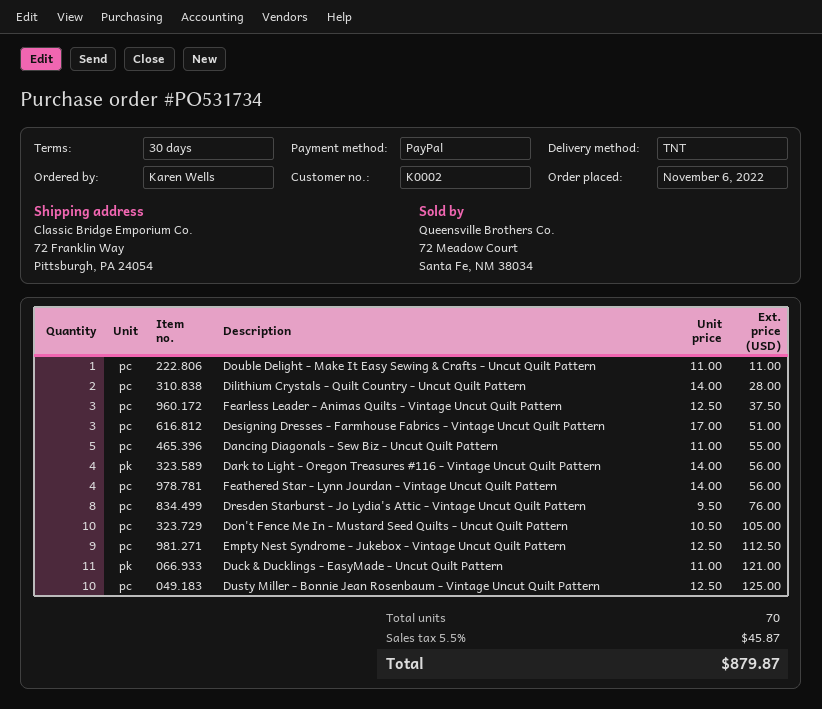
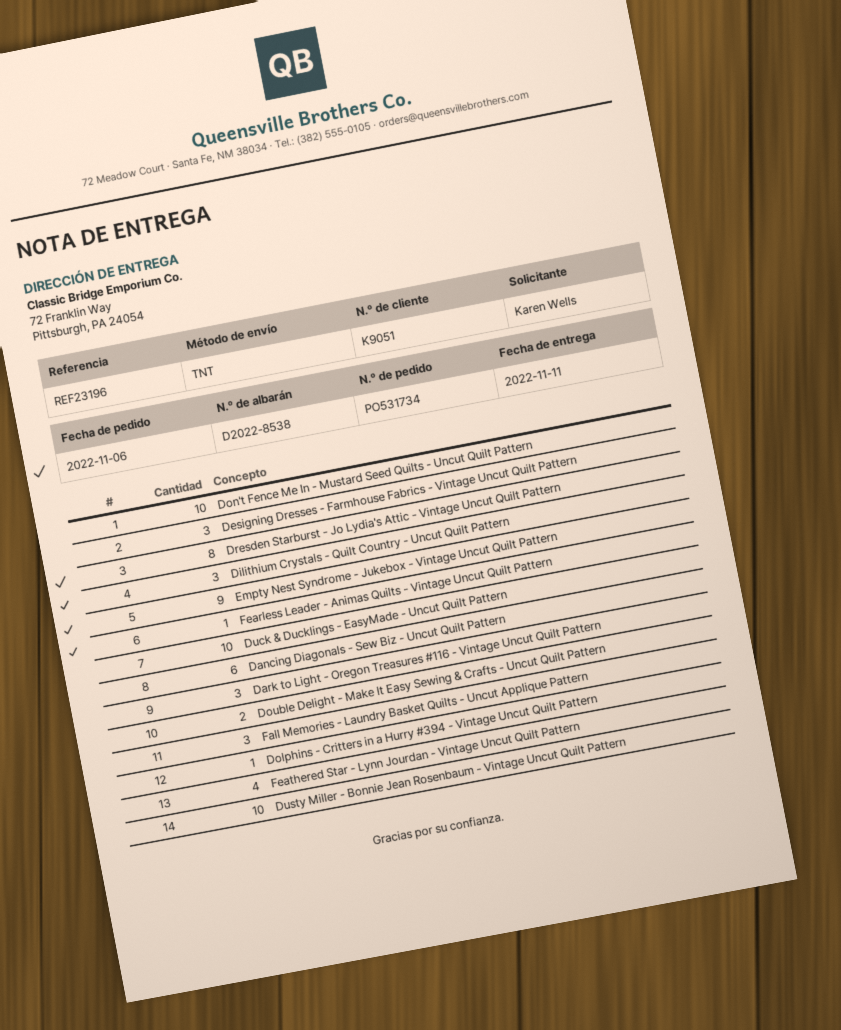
customer number: K0002 -> K9051
Double Delight - Make It Easy Sewing & Crafts - Uncut Quilt Pattern: 1 -> 2
Dilithium Crystals - Quilt Country - Uncut Quilt Pattern: 2 -> 3
Fearless Leader - Animas Quilts - Vintage Uncut Quilt Pattern: 3 -> 1
Dancing Diagonals - Sew Biz - Uncut Quilt Pattern: 5 -> 6
Dark to Light - Oregon Treasures #116 - Vintage Uncut Quilt Pattern: 4 -> 3
Duck & Ducklings - EasyMade - Uncut Quilt Pattern: 11 -> 10
Fall Memories - Laundry Basket Quilts - Uncut Applique Pattern: none -> 3
Dolphins - Critters in a Hurry #394 - Vintage Uncut Quilt Pattern: none -> 1

